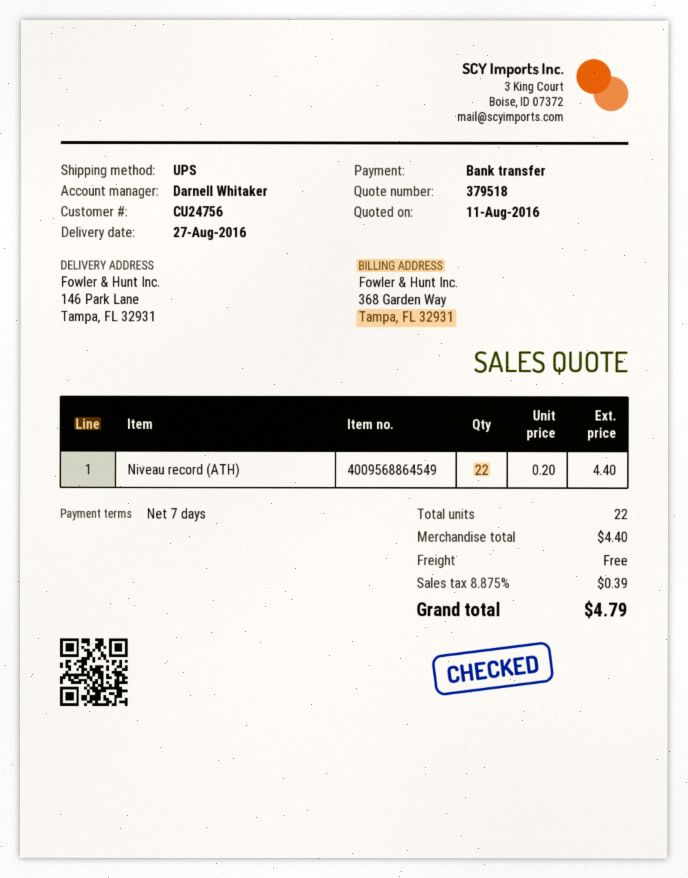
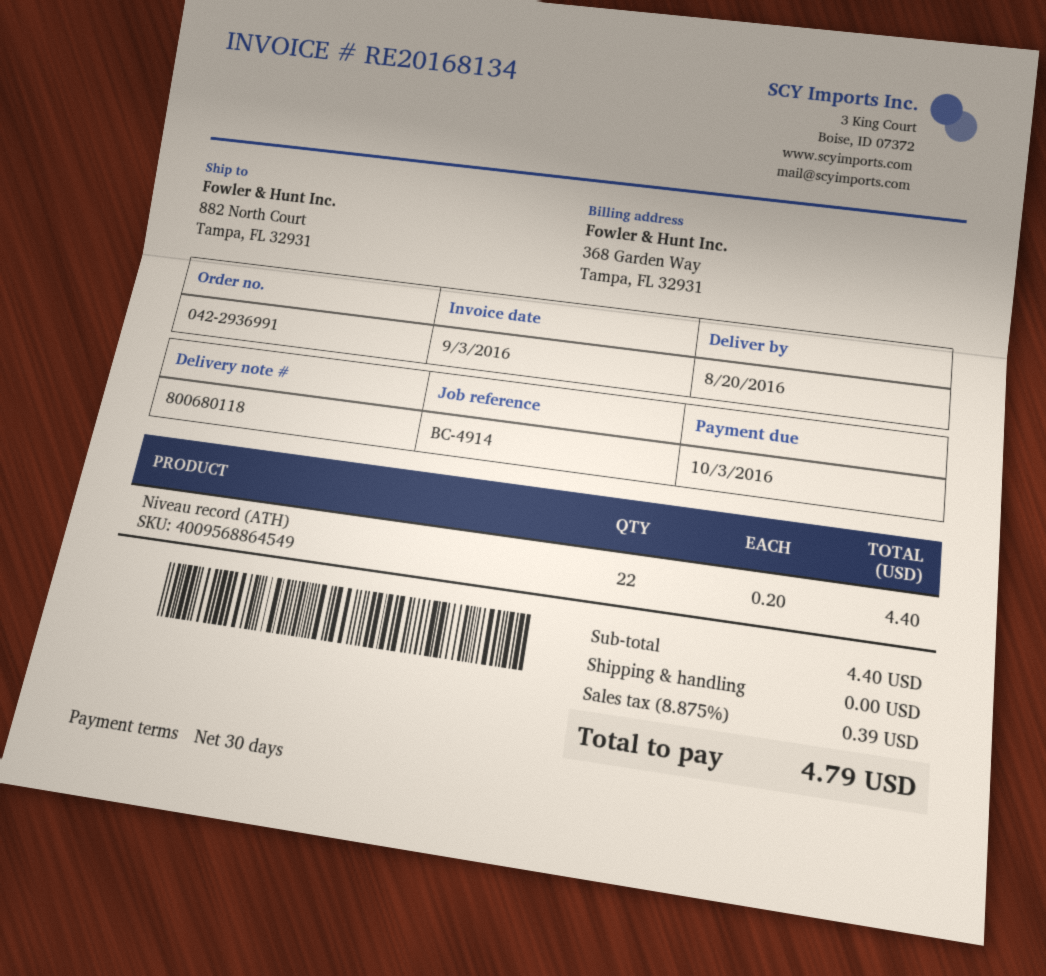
delivery date: 2016-08-27 -> 2016-08-20
payment terms: 7 days -> 30 days
ship to: 146 Park Lane, Tampa, FL 32931 -> 882 North Court, Tampa, FL 32931

